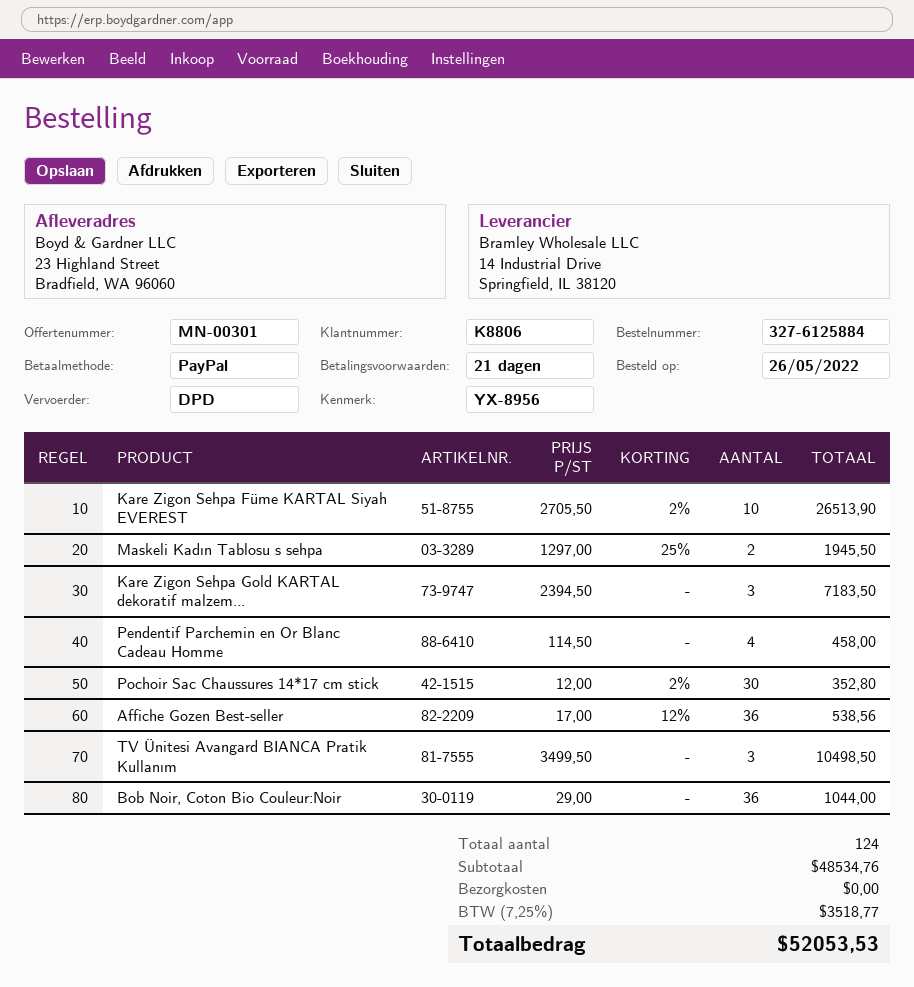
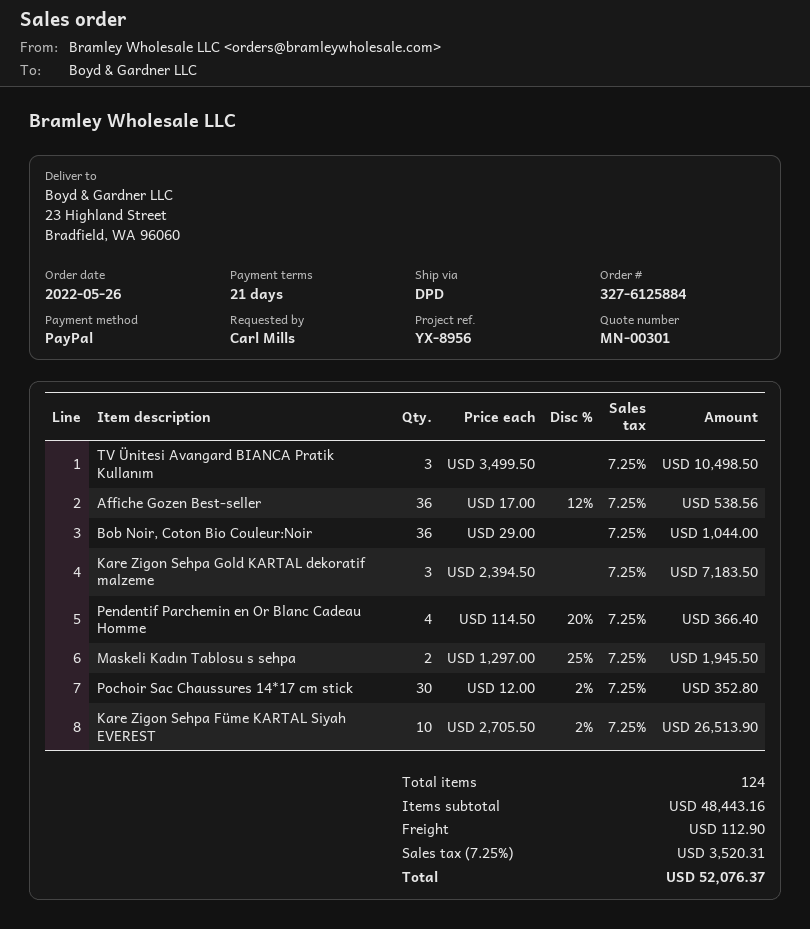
Pendentif Parchemin en Or Blanc Cadeau Homme: 4 x 114.50 = 458.00 -> 4 x 114.50 - 20% = 366.40
subtotal: 48534.76 -> 48443.16
shipping: 0.00 -> 112.90
tax: 7.25% = 3518.77 -> 7.25% = 3520.31
total: 52053.53 -> 52076.37

